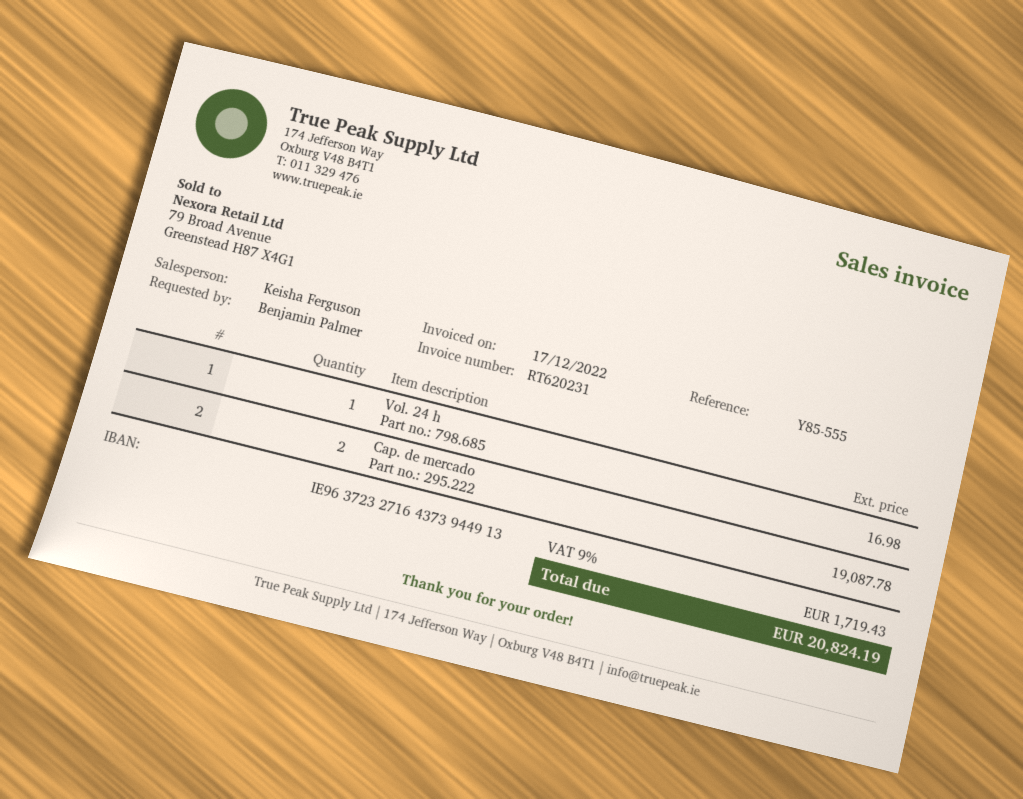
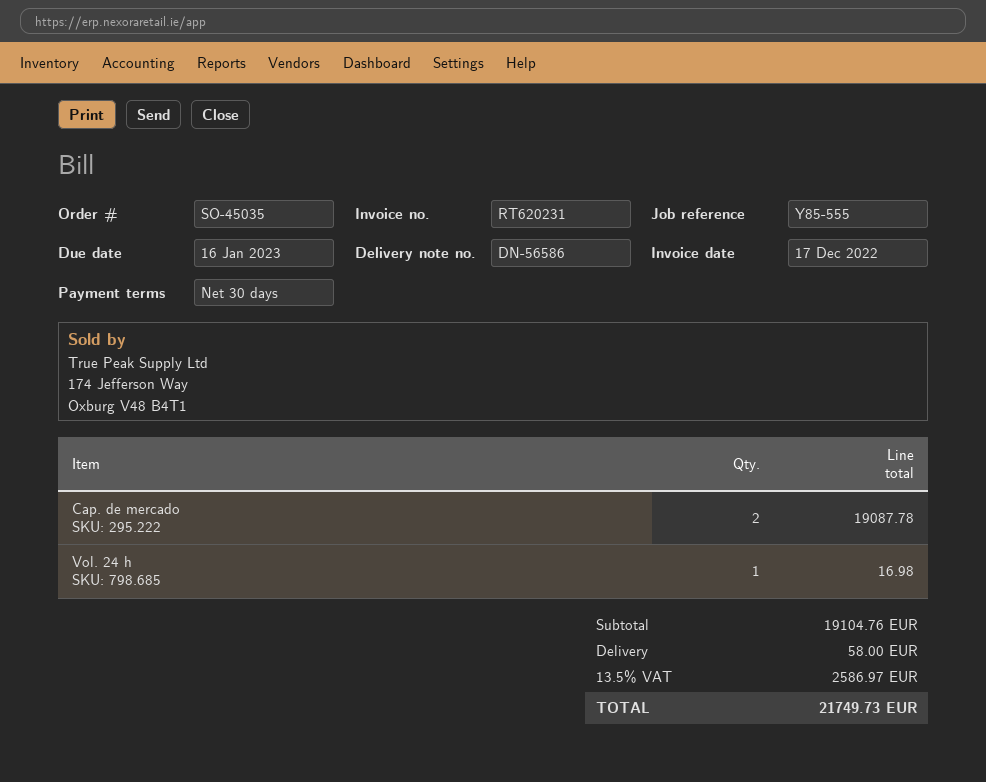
shipping: none -> 58.00
tax: 9% = 1719.43 -> 13.5% = 2586.97
total: 20824.19 -> 21749.73

